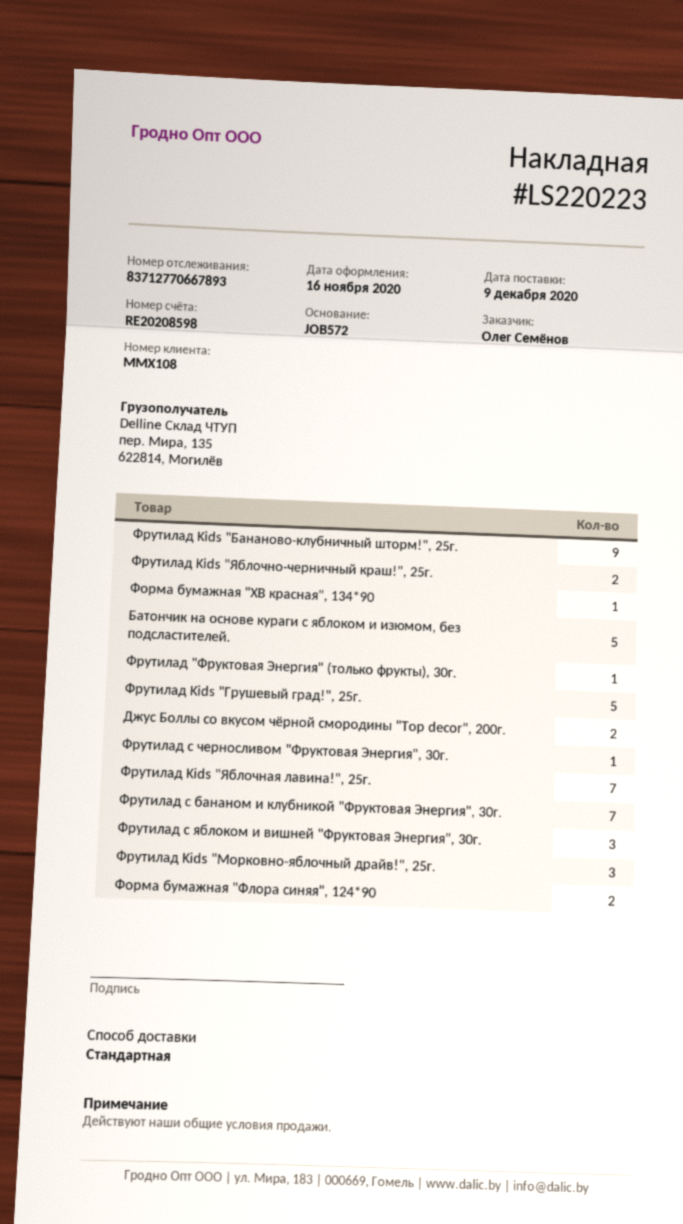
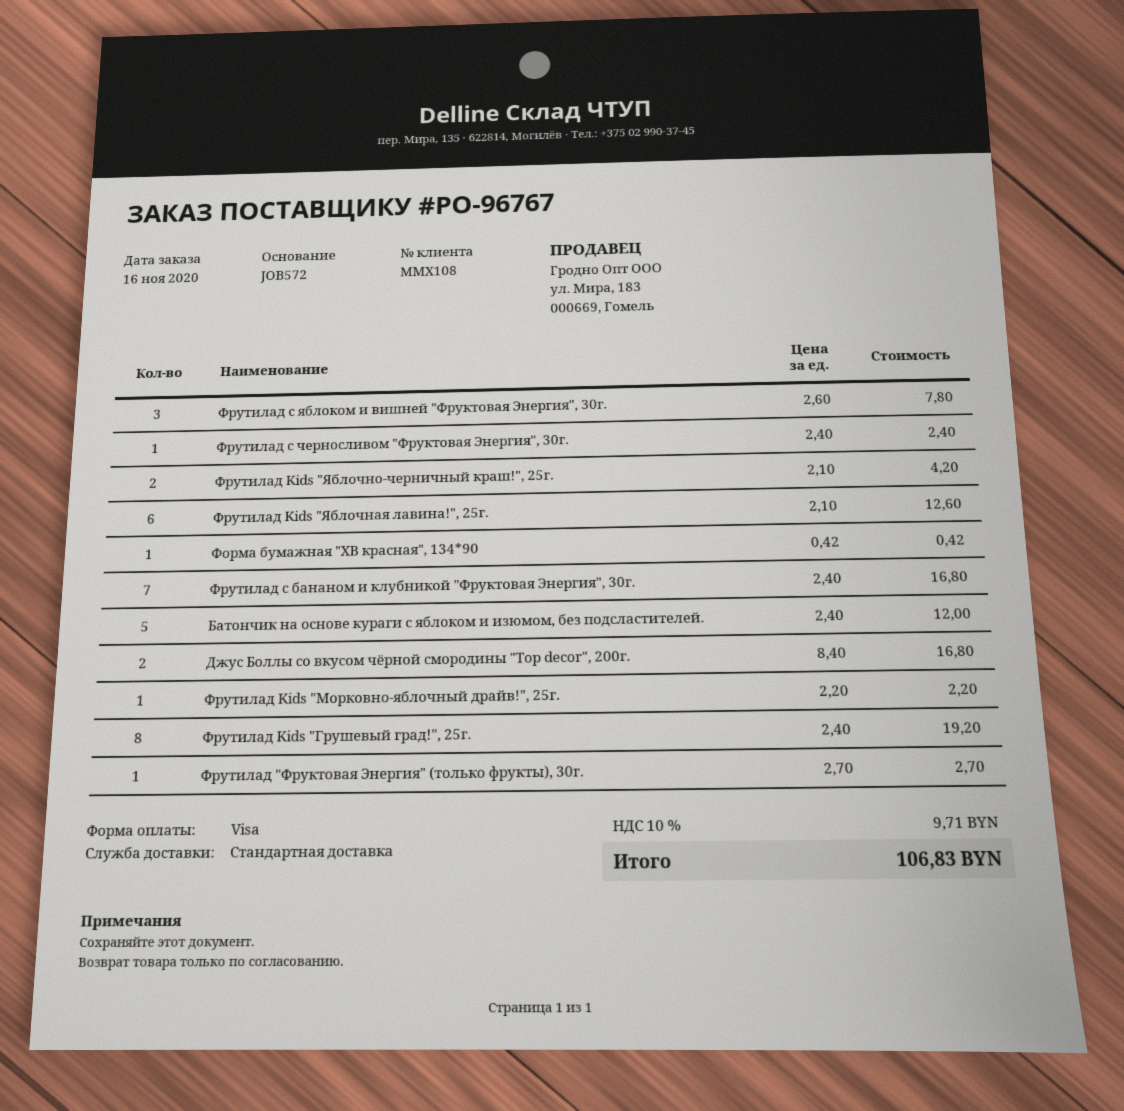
Фрутилад Kids "Бананово-клубничный шторм!", 25г.: 9 -> none
Фрутилад Kids "Грушевый град!", 25г.: 5 -> 8
Фрутилад Kids "Яблочная лавина!", 25г.: 7 -> 6
Фрутилад Kids "Морковно-яблочный драйв!", 25г.: 3 -> 1
Форма бумажная "Флора синяя", 124*90: 2 -> none

